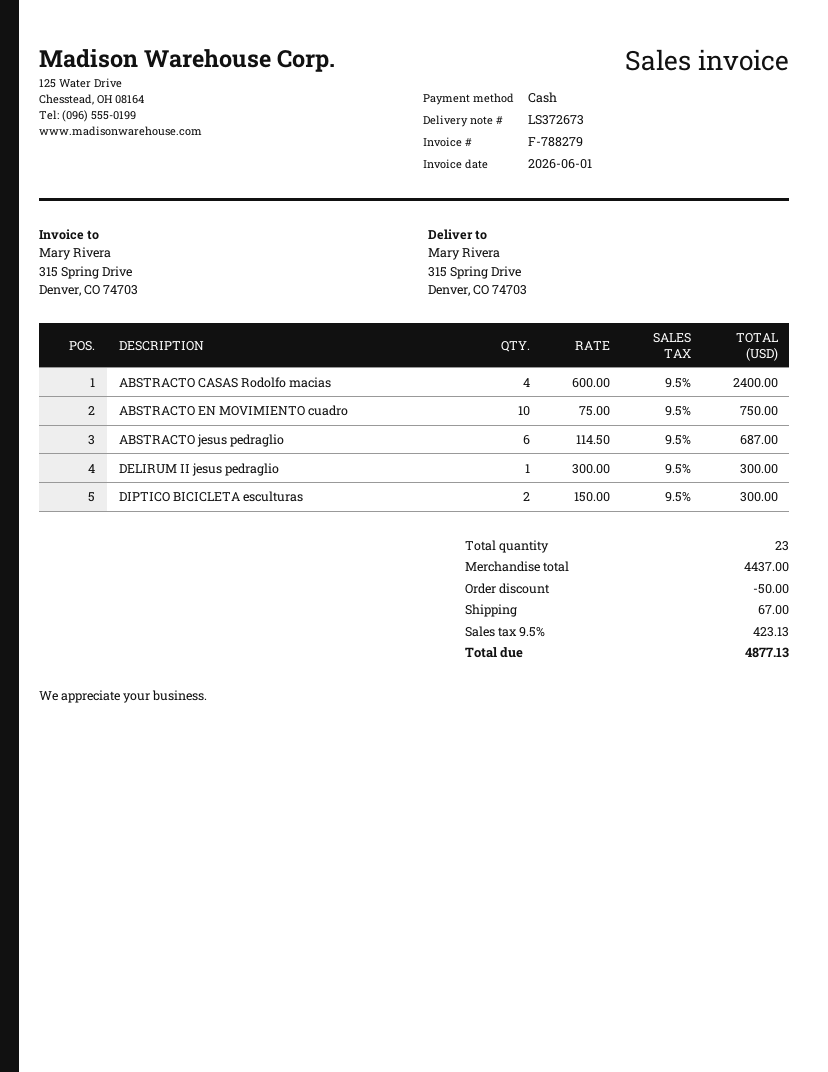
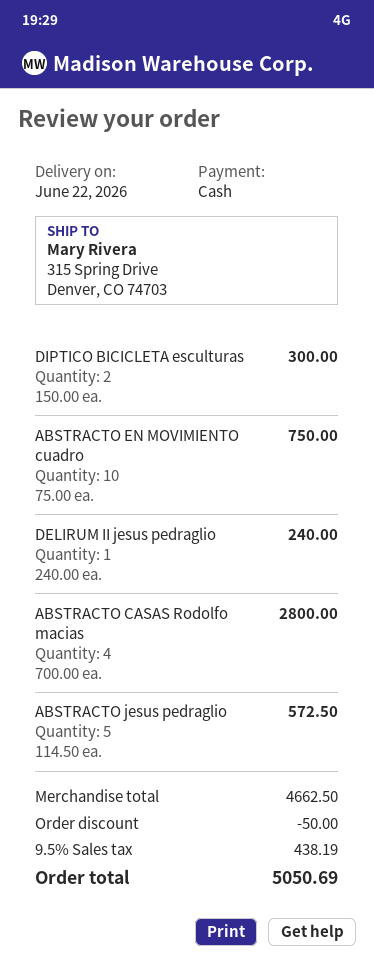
ABSTRACTO CASAS Rodolfo macias: 4 x 600.00 = 2400.00 -> 4 x 700.00 = 2800.00
ABSTRACTO jesus pedraglio: 6 x 114.50 = 687.00 -> 5 x 114.50 = 572.50
DELIRUM II jesus pedraglio: 1 x 300.00 = 300.00 -> 1 x 240.00 = 240.00
subtotal: 4437.00 -> 4662.50
shipping: 67.00 -> none
tax: 9.5% = 423.13 -> 9.5% = 438.19
total: 4877.13 -> 5050.69

